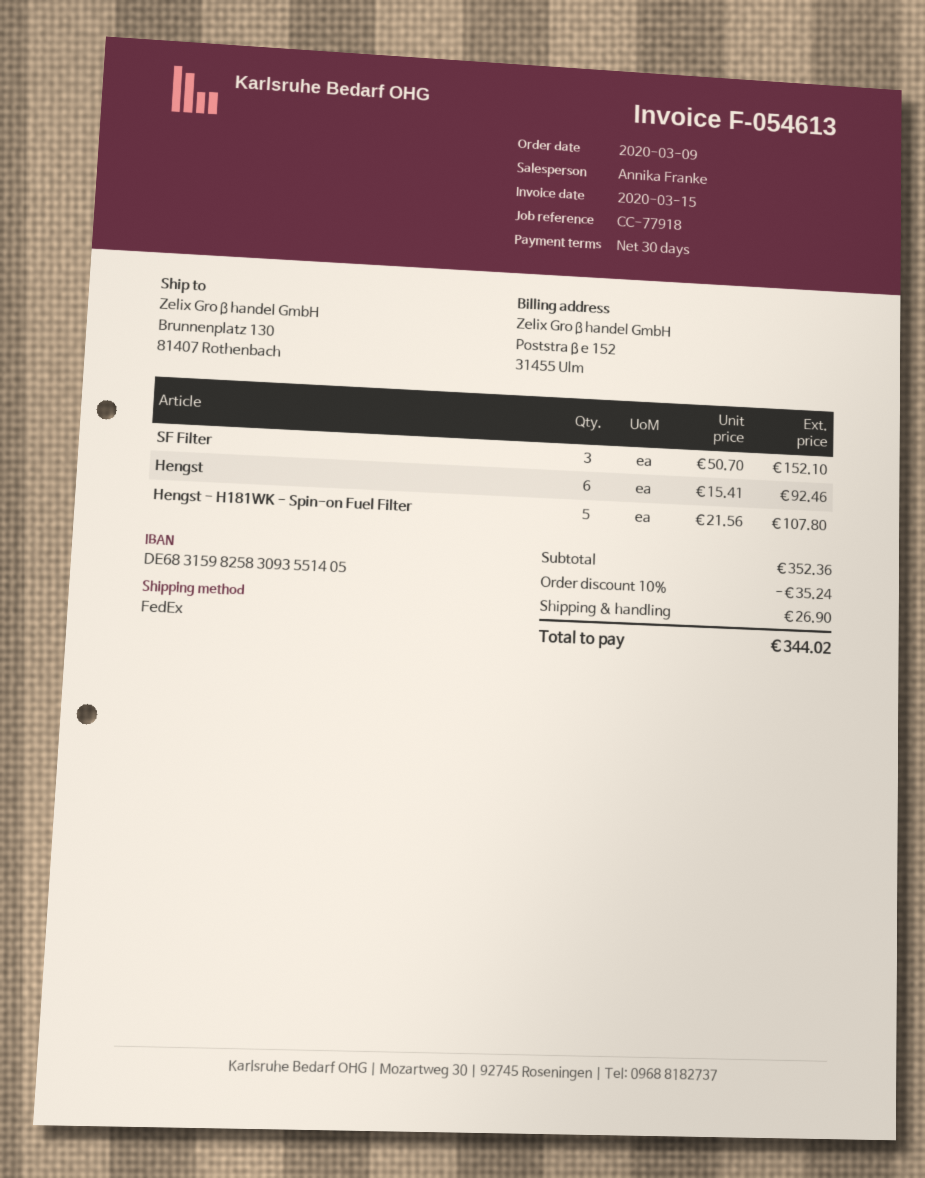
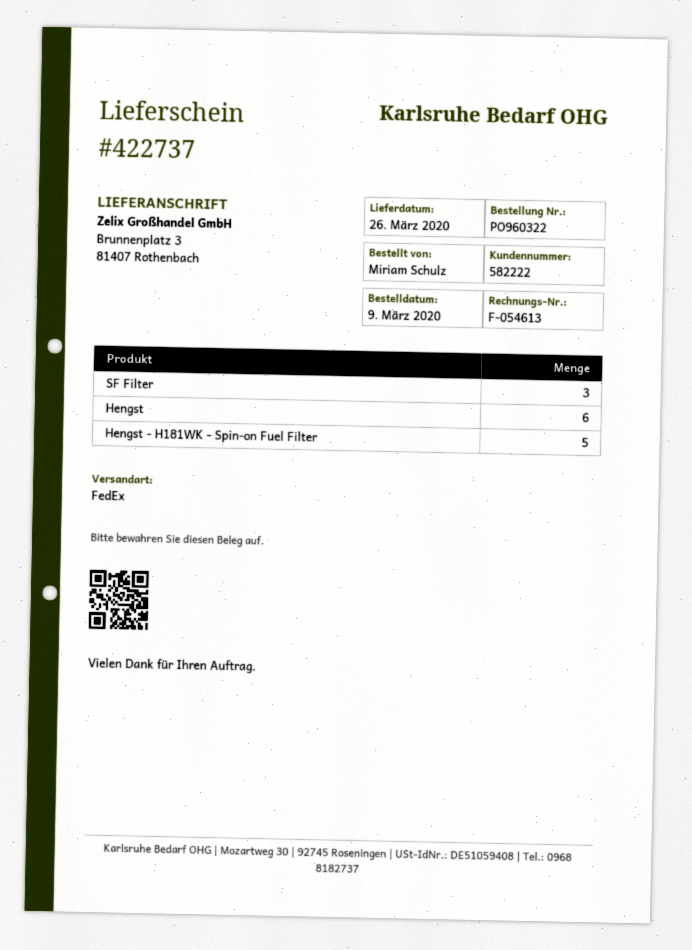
ship to: Brunnenplatz 130, 81407 Rothenbach -> Brunnenplatz 3, 81407 Rothenbach

